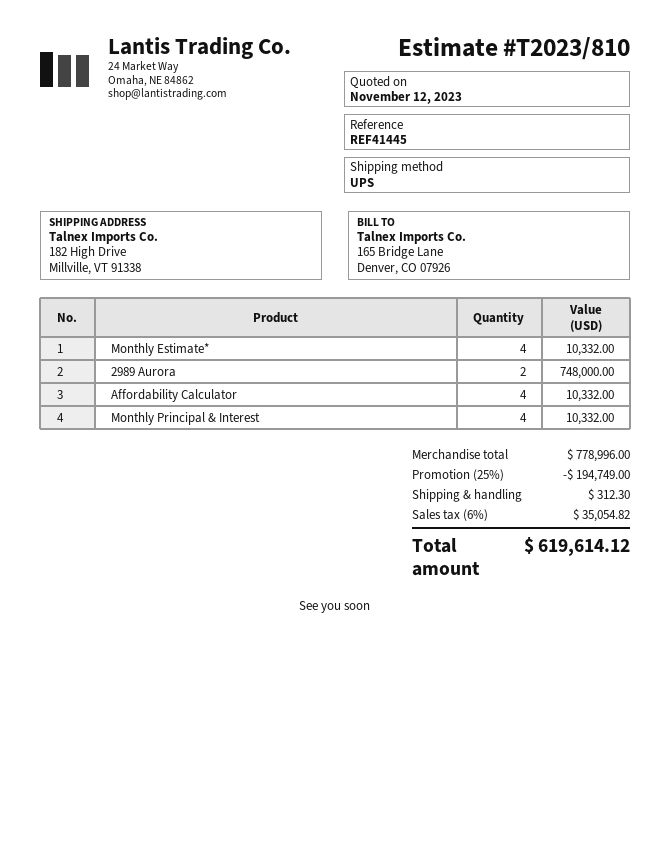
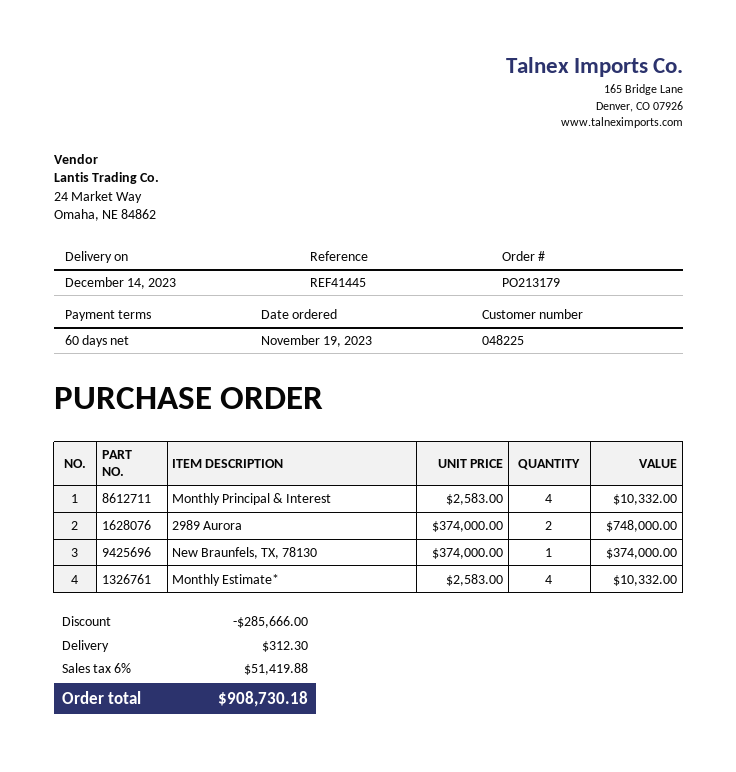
Affordability Calculator: 4 for 10332.00 -> none
New Braunfels, TX, 78130: none -> 1 for 374000.00
discount: 194749.00 -> 285666.00
tax: 6% = 35054.82 -> 6% = 51419.88
total: 619614.12 -> 908730.18

